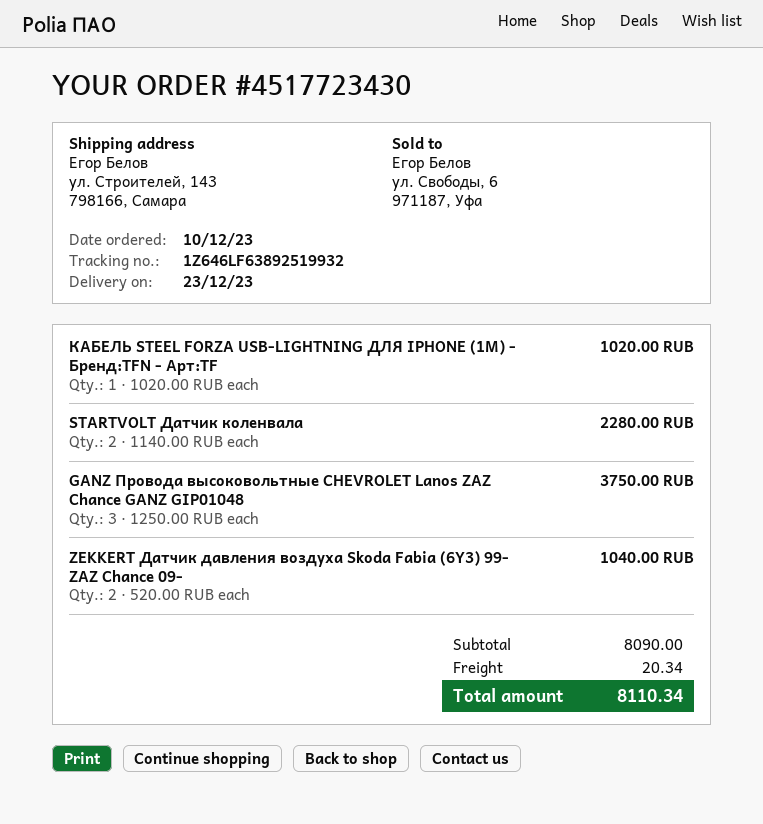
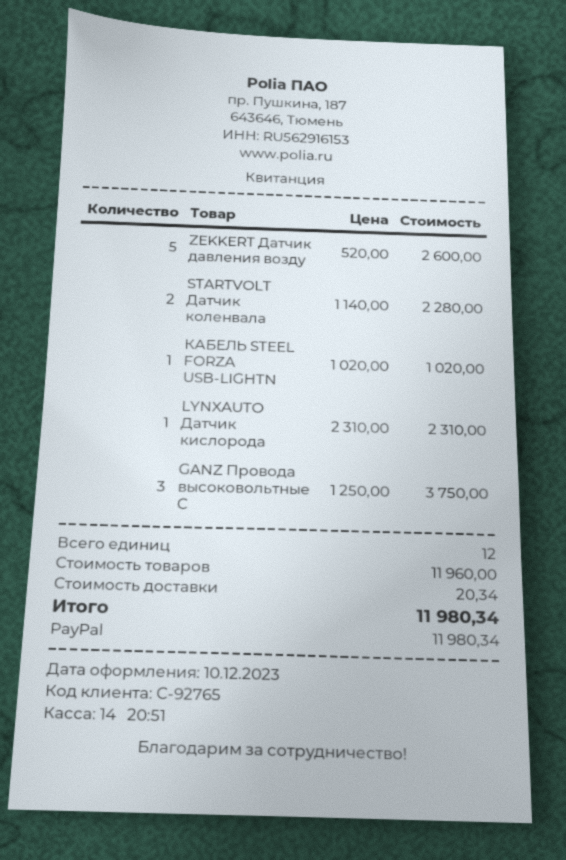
ZEKKERT Датчик давления воздуха Skoda Fabia (6Y3) 99- ZAZ Chance 09-: 2 x 520.00 = 1040.00 -> 5 x 520.00 = 2600.00
LYNXAUTO Датчик кислорода: none -> 1 x 2310.00 = 2310.00
subtotal: 8090.00 -> 11960.00
total: 8110.34 -> 11980.34

